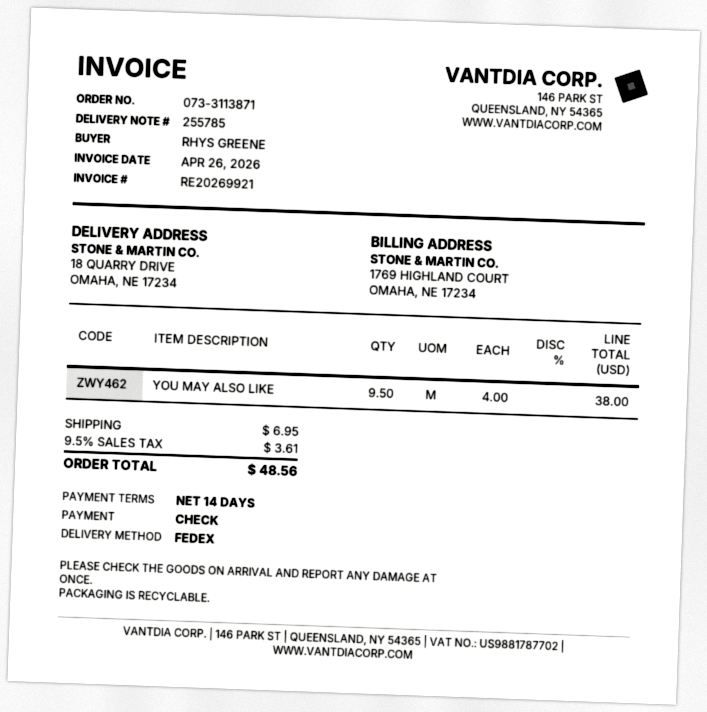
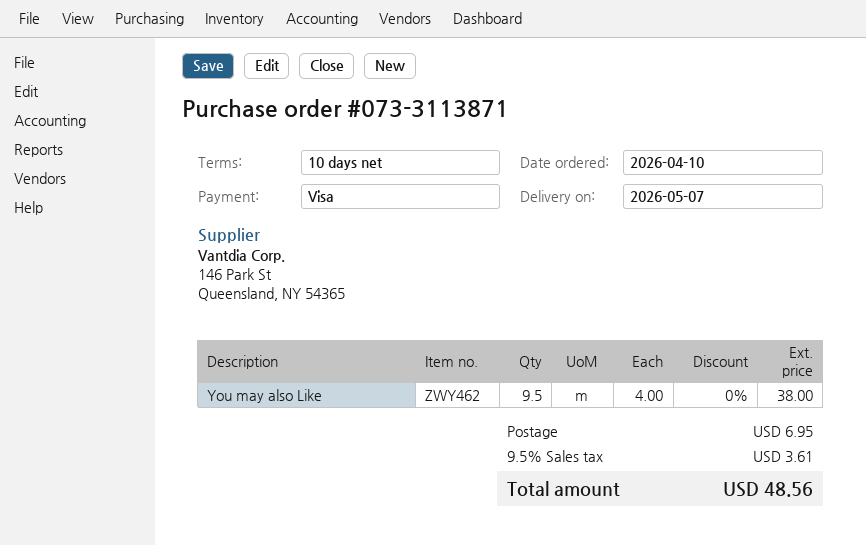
payment terms: 14 days -> 10 days
payment method: cheque -> Visa

